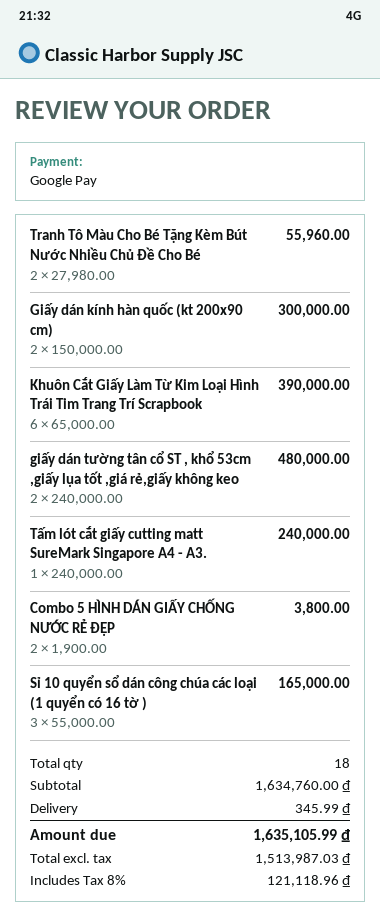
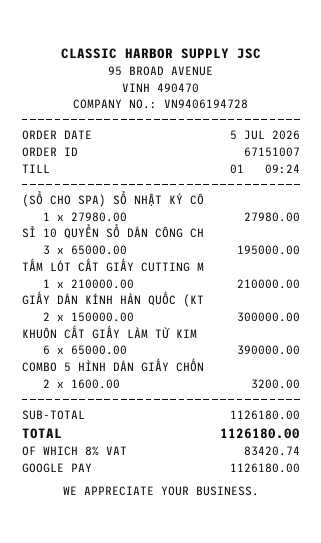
Tranh Tô Màu Cho Bé Tặng Kèm Bút Nước Nhiều Chủ Đề Cho Bé: 2 x 27980.00 = 55960.00 -> none
giấy dán tường tân cổ ST , khổ 53cm ,giấy lụa tốt ,giá rẻ,giấy không keo: 2 x 240000.00 = 480000.00 -> none
Tấm lót cắt giấy cutting matt SureMark Singapore A4 - A3.: 1 x 240000.00 = 240000.00 -> 1 x 210000.00 = 210000.00
Combo 5 HÌNH DÁN GIẤY CHỐNG NƯỚC RẺ ĐẸP: 2 x 1900.00 = 3800.00 -> 2 x 1600.00 = 3200.00
Sỉ 10 quyển sổ dán công chúa các loại (1 quyển có 16 tờ ): 3 x 55000.00 = 165000.00 -> 3 x 65000.00 = 195000.00
(SỔ CHO SPA) SỔ NHẬT KÝ CÔ: none -> 1 x 27980.00 = 27980.00
subtotal: 1634760.00 -> 1126180.00
shipping: 345.99 -> none
tax: 8% = 121118.96 -> 8% = 83420.74
total: 1635105.99 -> 1126180.00

